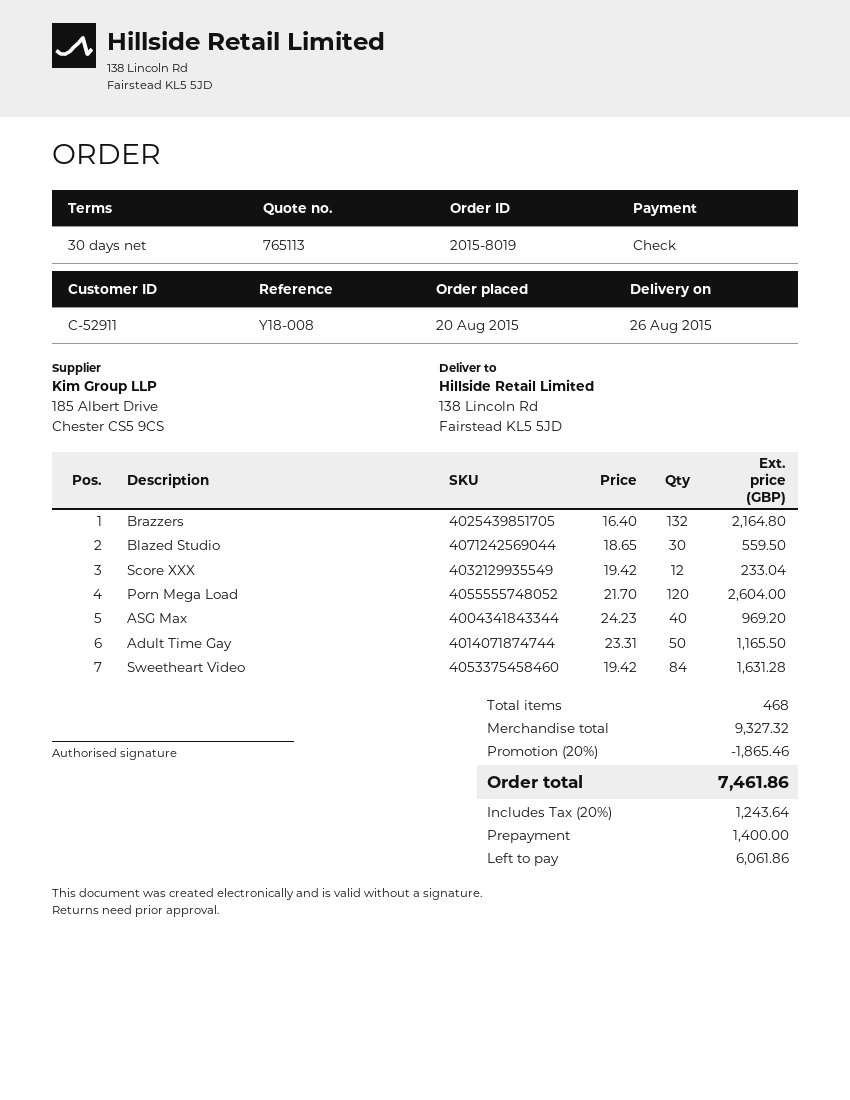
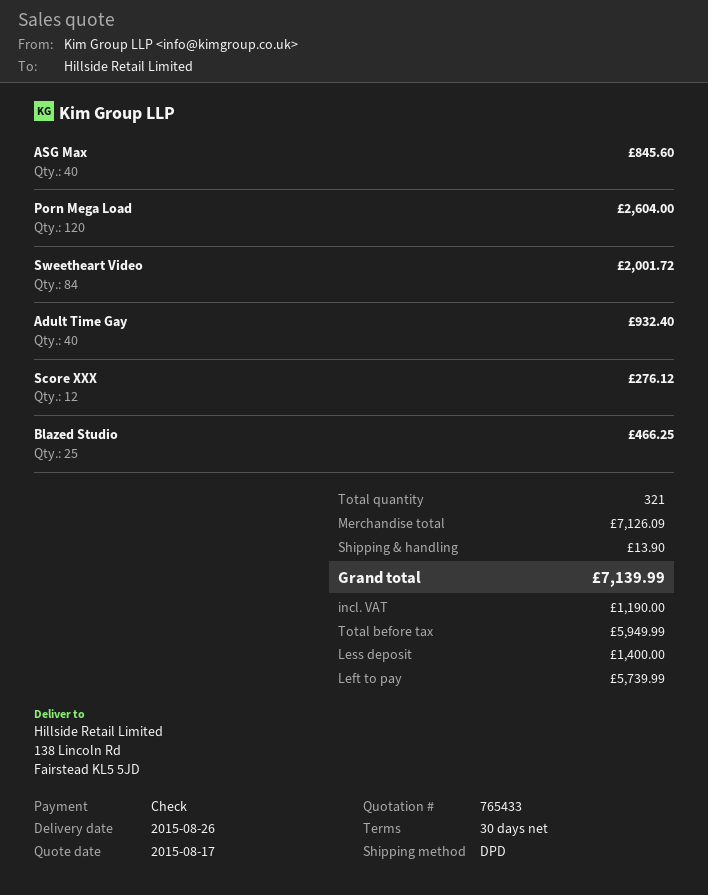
quote number: 765113 -> 765433
Brazzers: 132 for 2164.80 -> none
Blazed Studio: 30 for 559.50 -> 25 for 466.25
Score XXX: 12 for 233.04 -> 12 for 276.12
ASG Max: 40 for 969.20 -> 40 for 845.60
Adult Time Gay: 50 for 1165.50 -> 40 for 932.40
Sweetheart Video: 84 for 1631.28 -> 84 for 2001.72
total quantity: 468 -> 321
subtotal: 9327.32 -> 7126.09
discount: 20% = 1865.46 -> none
shipping: none -> 13.90
tax: 1243.64 -> 1190.00
total: 7461.86 -> 7139.99
balance: 6061.86 -> 5739.99

